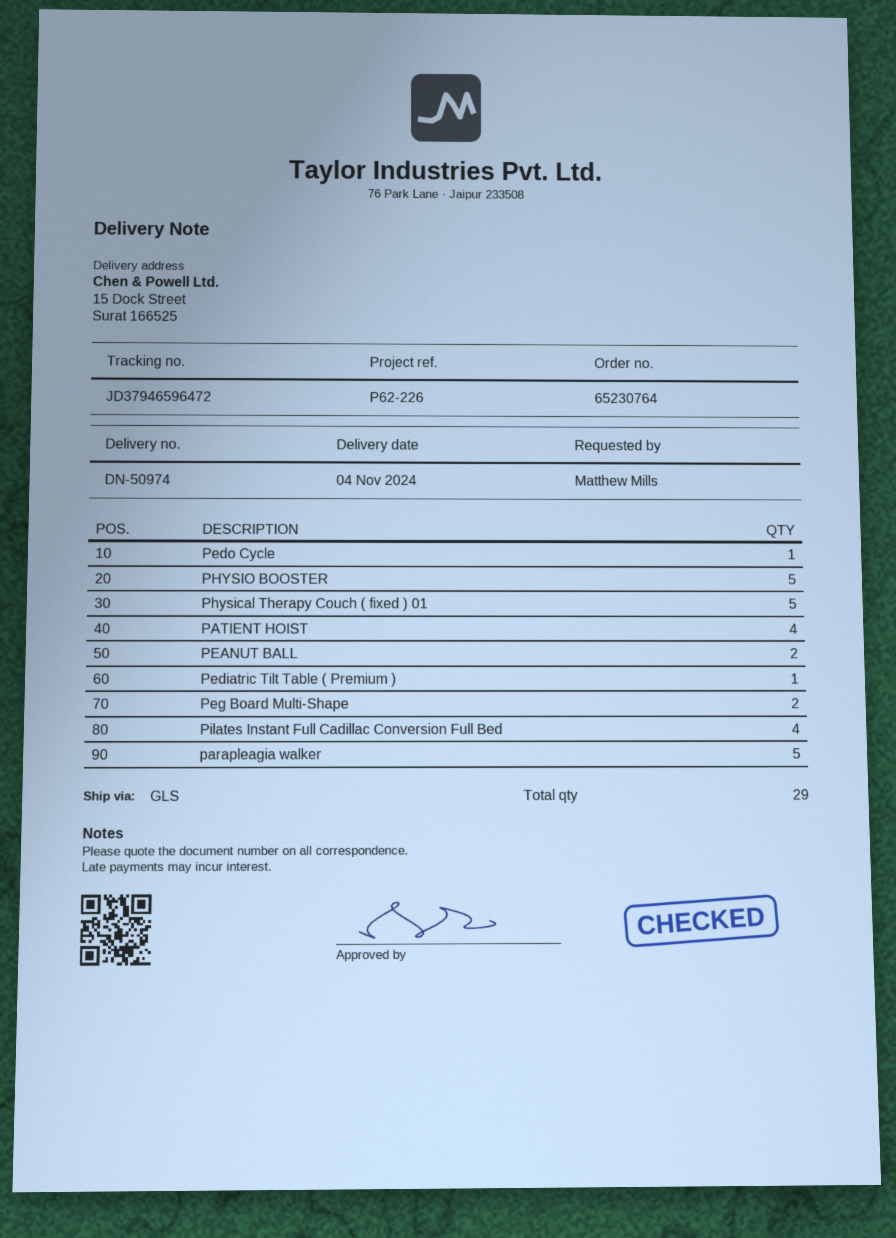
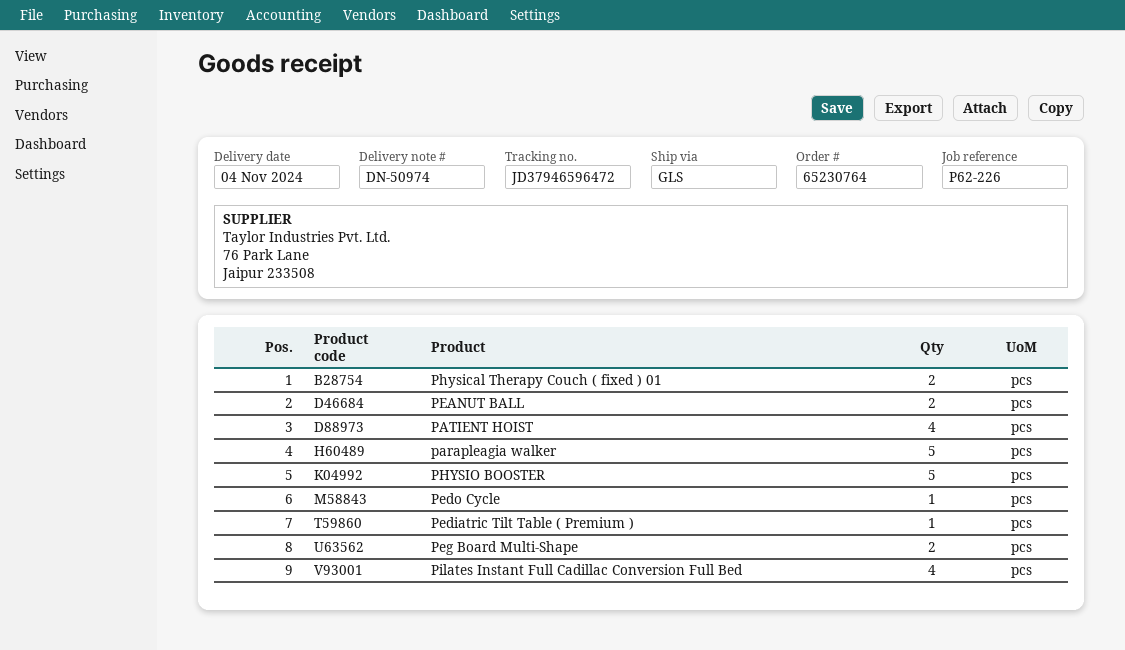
Physical Therapy Couch ( fixed ) 01: 5 -> 2

